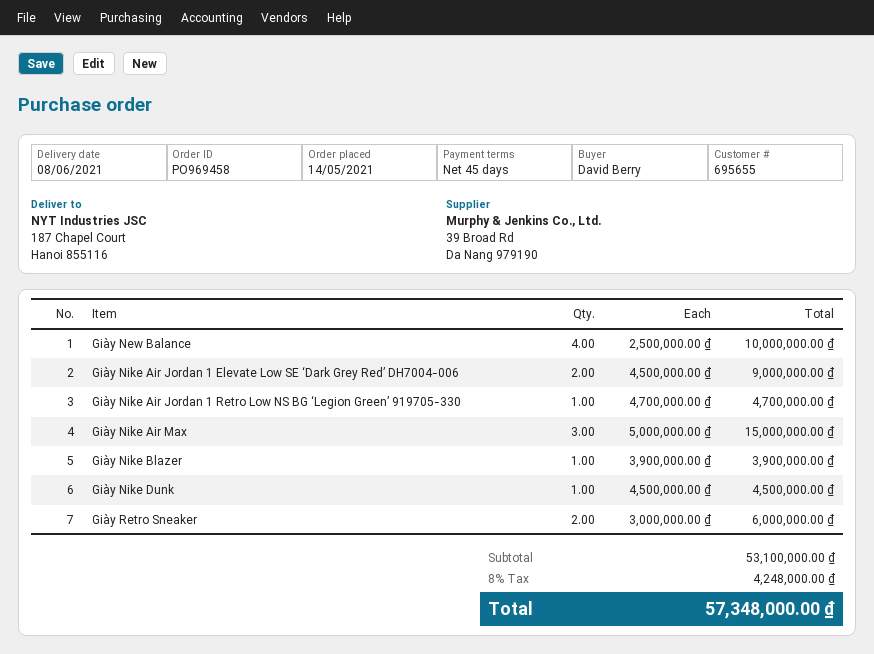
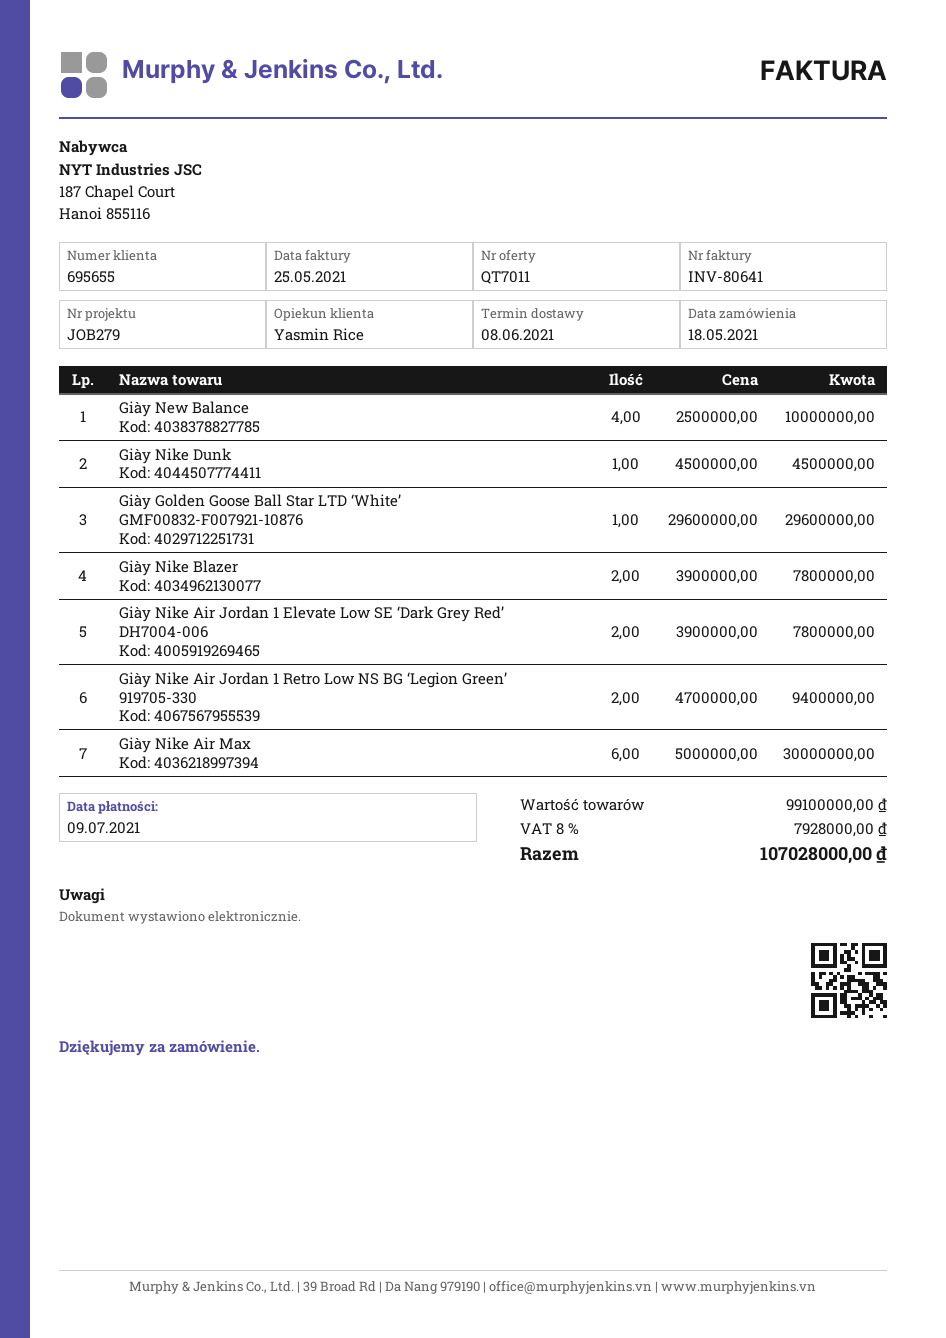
order date: 2021-05-14 -> 2021-05-18
Giày Nike Air Jordan 1 Elevate Low SE ‘Dark Grey Red’ DH7004-006: 2 x 4500000.00 = 9000000.00 -> 2 x 3900000.00 = 7800000.00
Giày Nike Air Jordan 1 Retro Low NS BG ‘Legion Green’ 919705-330: 1 x 4700000.00 = 4700000.00 -> 2 x 4700000.00 = 9400000.00
Giày Nike Air Max: 3 x 5000000.00 = 15000000.00 -> 6 x 5000000.00 = 30000000.00
Giày Nike Blazer: 1 x 3900000.00 = 3900000.00 -> 2 x 3900000.00 = 7800000.00
Giày Retro Sneaker: 2 x 3000000.00 = 6000000.00 -> none
Giày Golden Goose Ball Star LTD ‘White’ GMF00832-F007921-10876: none -> 1 x 29600000.00 = 29600000.00
subtotal: 53100000.00 -> 99100000.00
tax: 8% = 4248000.00 -> 8% = 7928000.00
total: 57348000.00 -> 107028000.00

